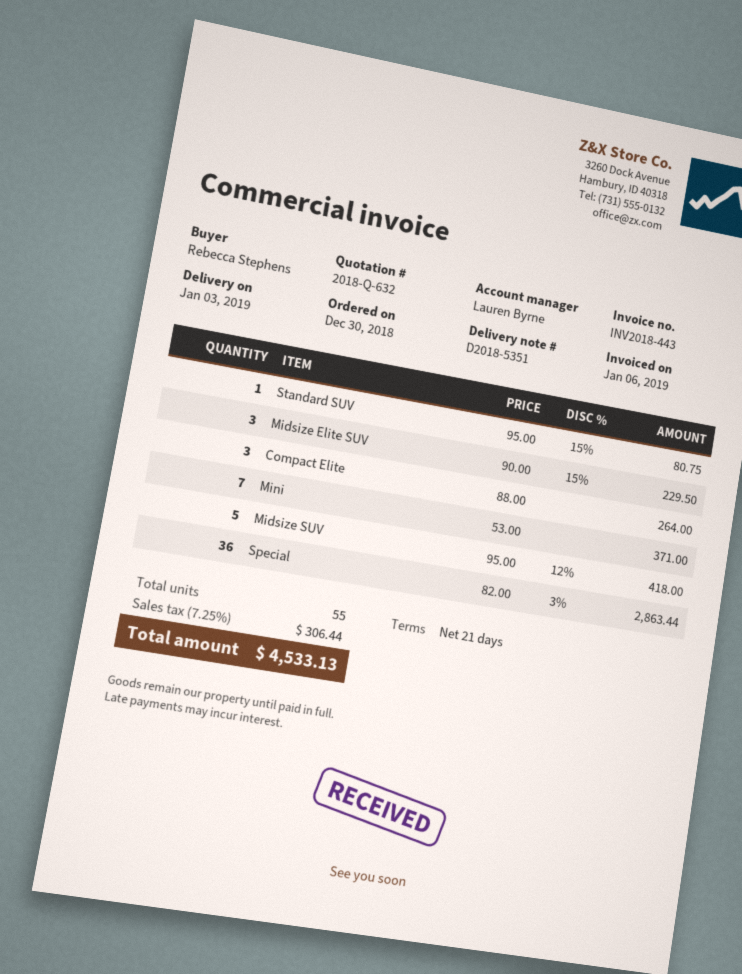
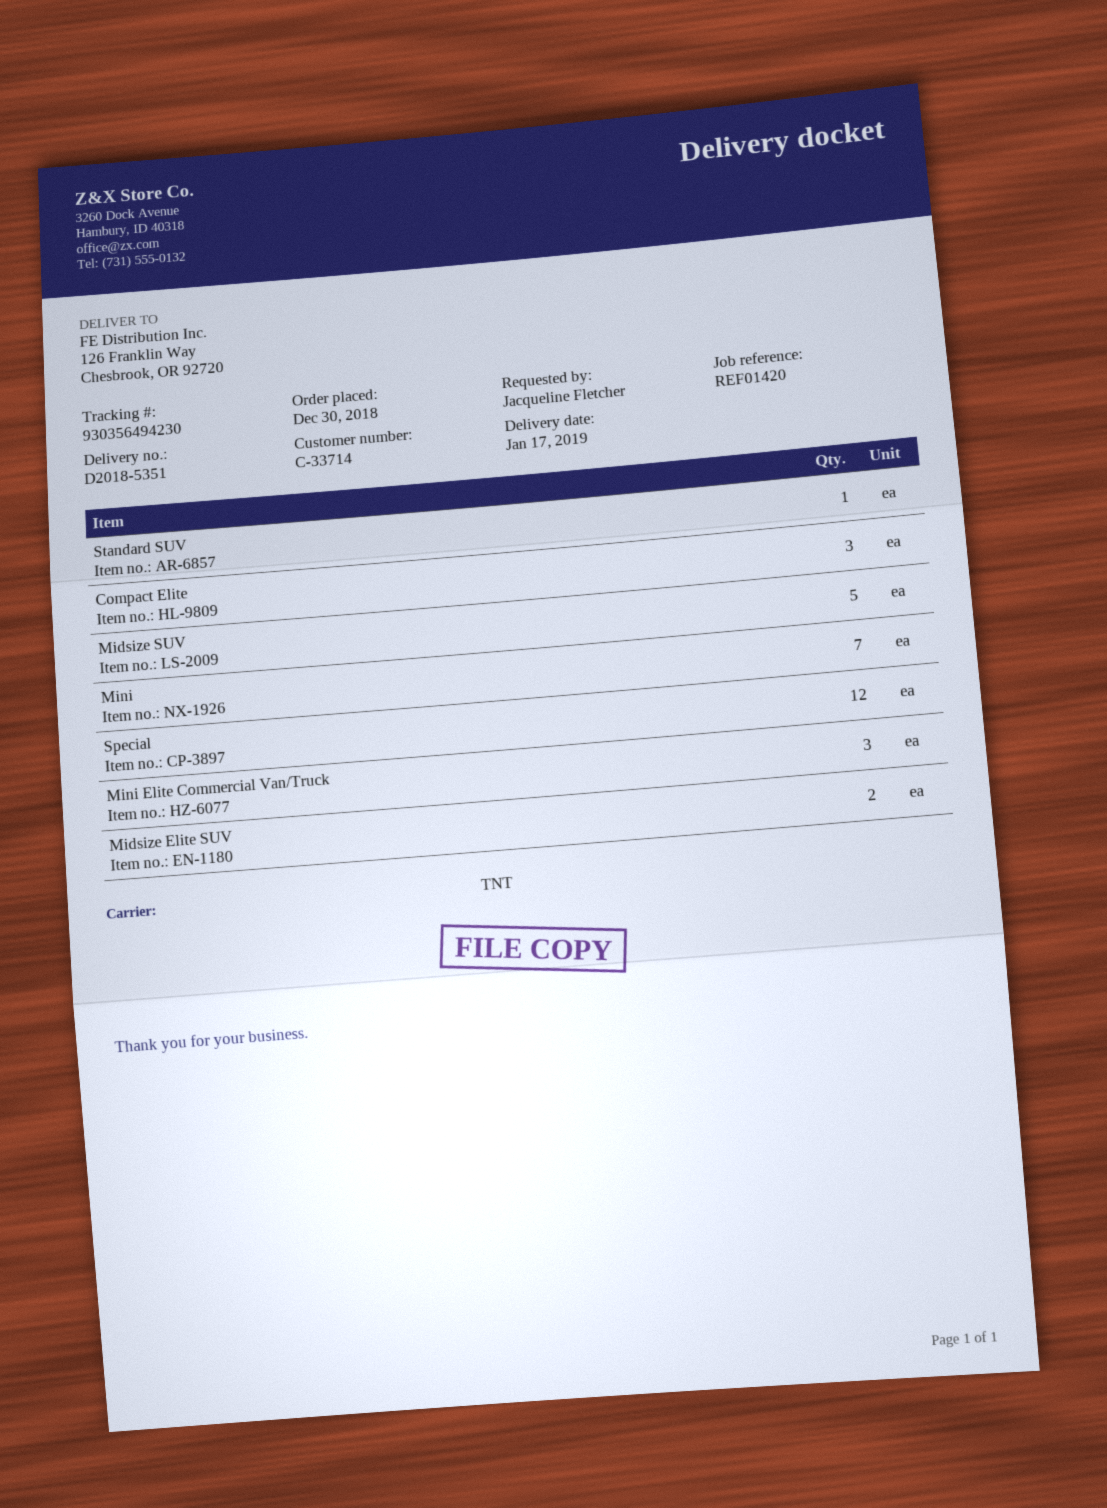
delivery date: 2019-01-03 -> 2019-01-17
ordered by: Rebecca Stephens -> Jacqueline Fletcher
Midsize Elite SUV: 3 -> 2
Special: 36 -> 12
Mini Elite Commercial Van/Truck: none -> 3

